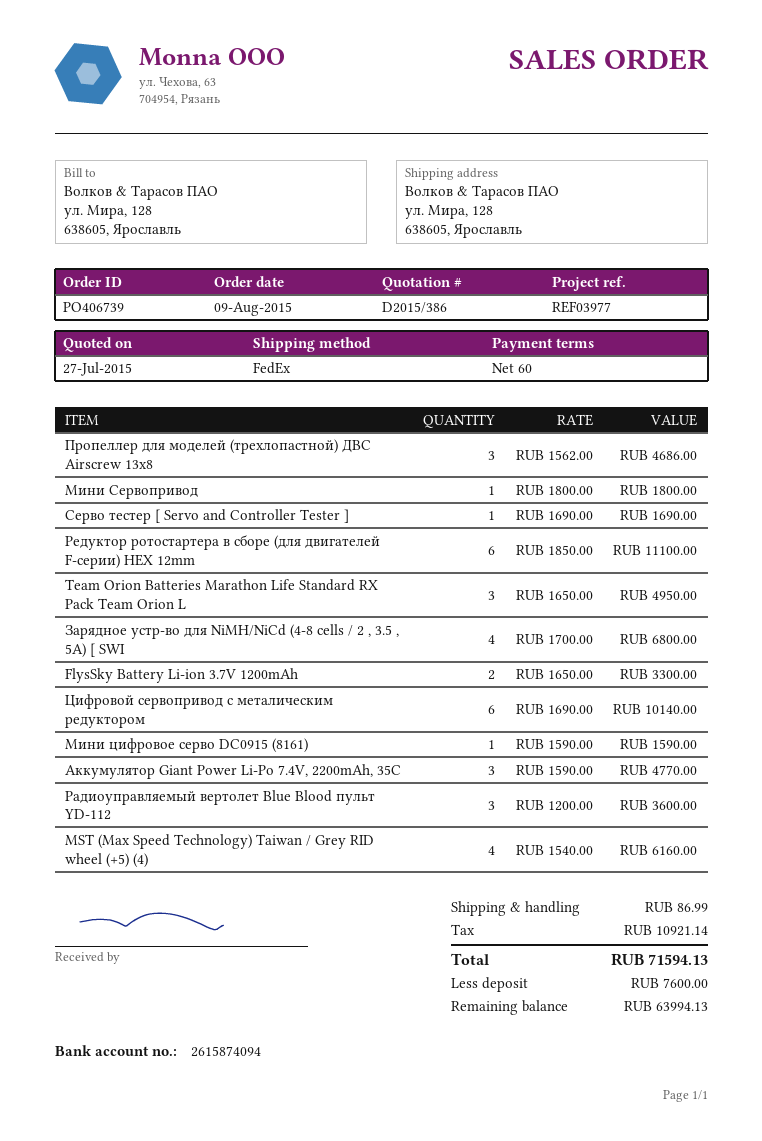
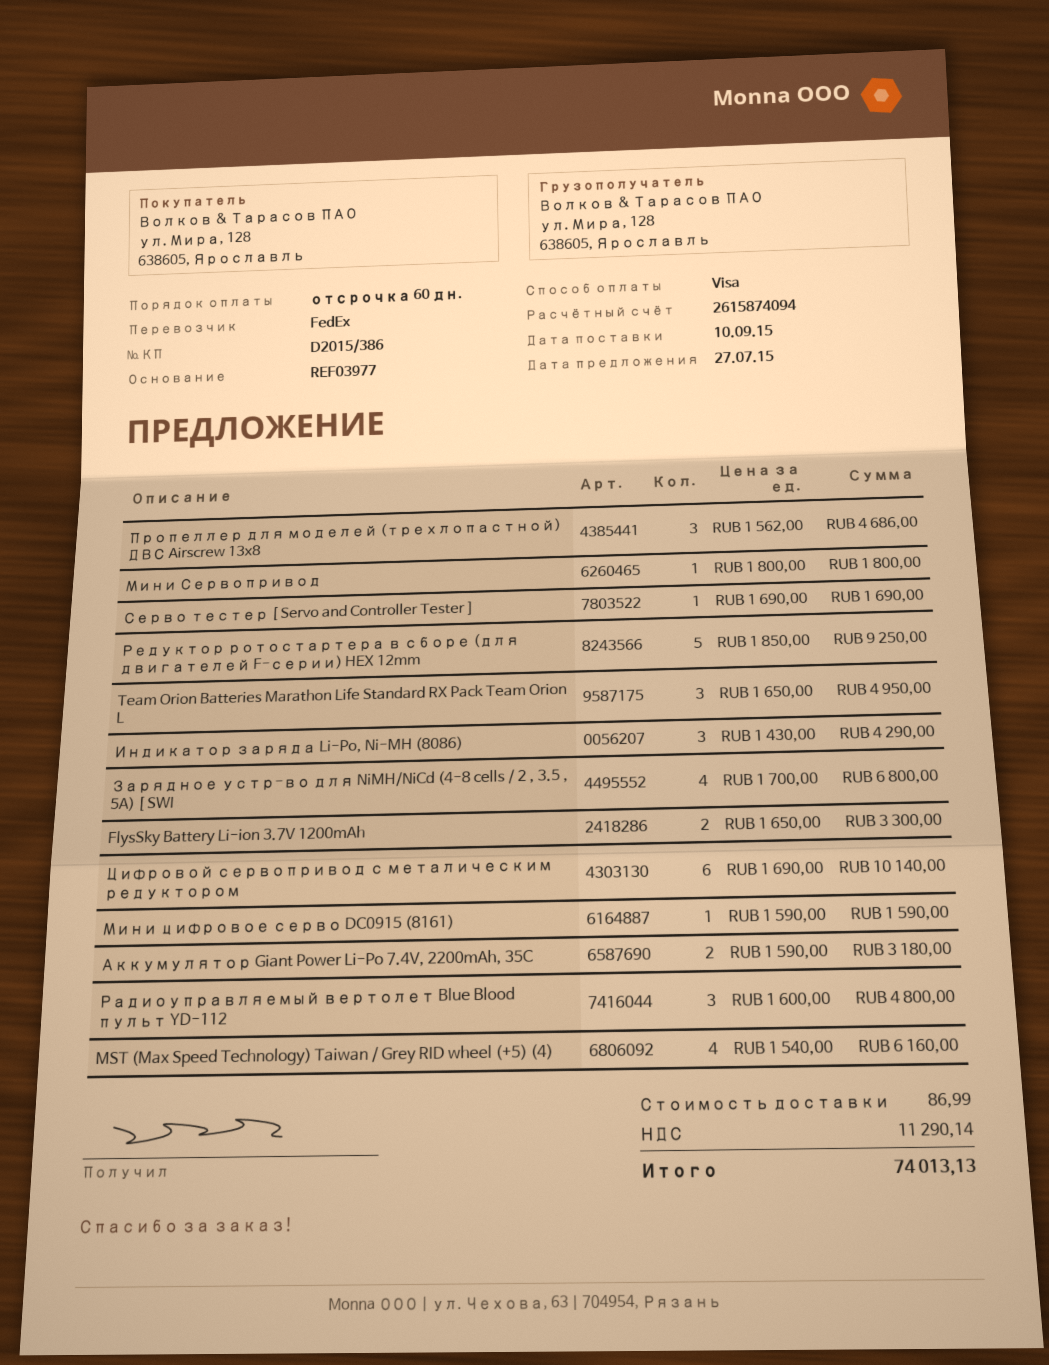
Редуктор ротостартера в сборе (для двигателей F-серии) HEX 12mm: 6 x 1850.00 = 11100.00 -> 5 x 1850.00 = 9250.00
Аккумулятор Giant Power Li-Po 7.4V, 2200mAh, 35C: 3 x 1590.00 = 4770.00 -> 2 x 1590.00 = 3180.00
Радиоуправляемый вертолет Blue Blood пульт YD-112: 3 x 1200.00 = 3600.00 -> 3 x 1600.00 = 4800.00
Индикатор заряда Li-Po, Ni-MH (8086): none -> 3 x 1430.00 = 4290.00
tax: 10921.14 -> 11290.14
total: 71594.13 -> 74013.13

